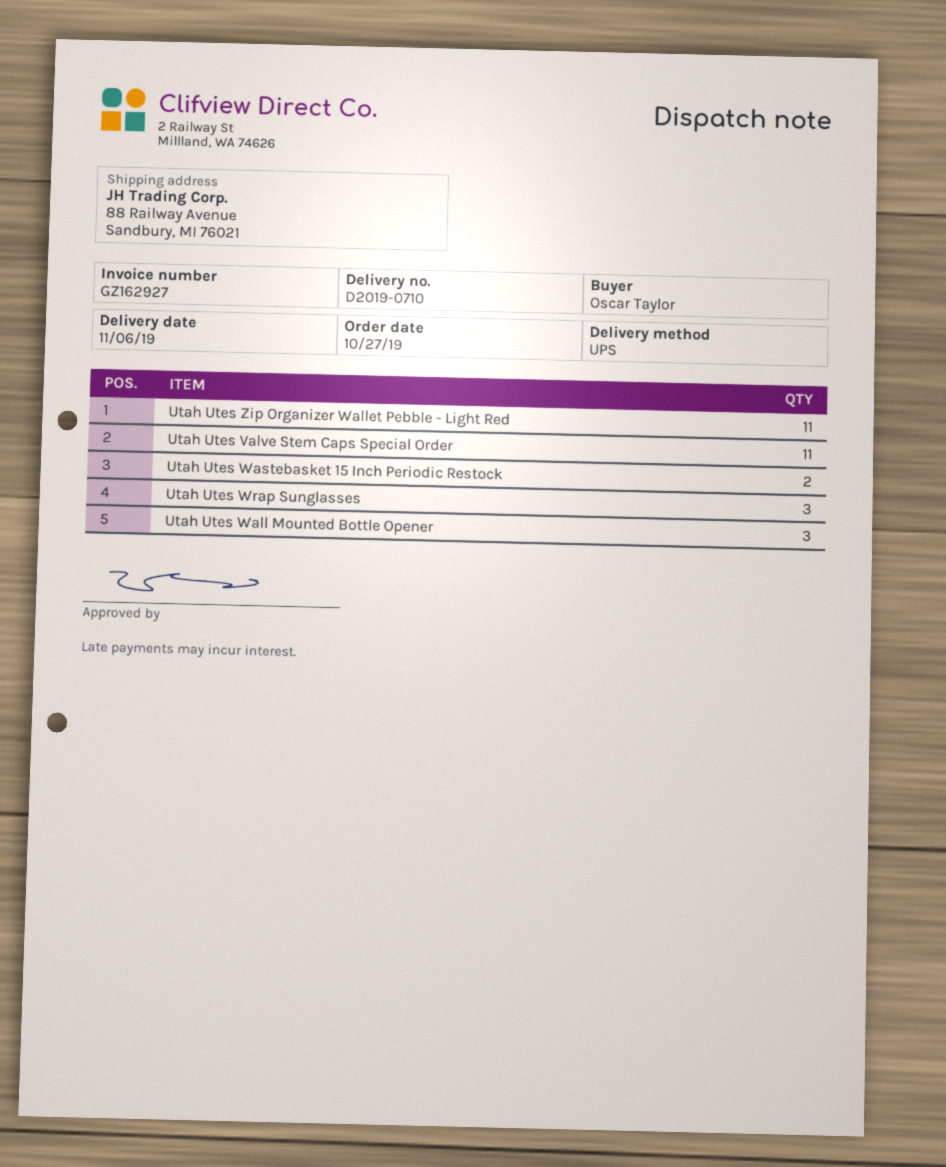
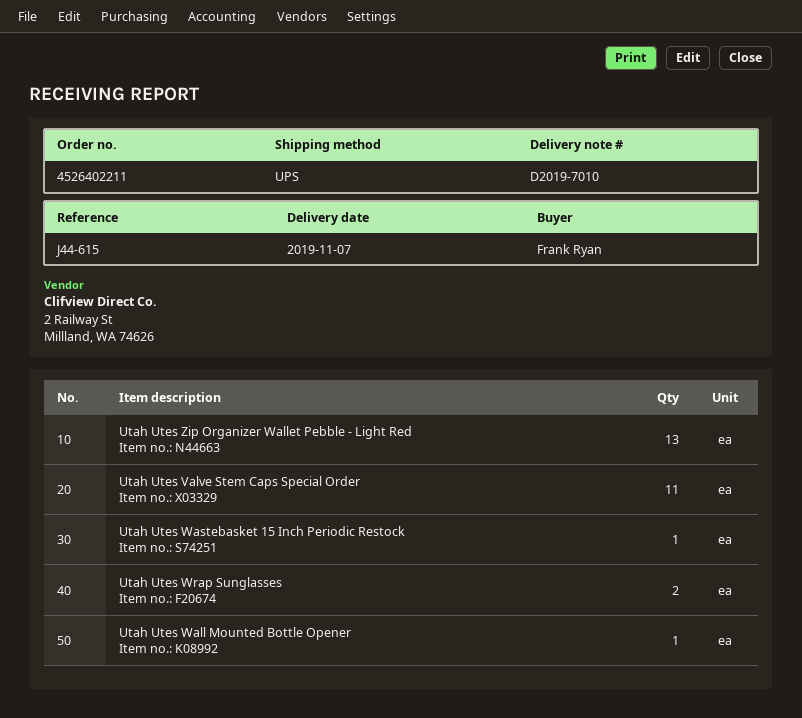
delivery note number: D2019-0710 -> D2019-7010
delivery date: 2019-11-06 -> 2019-11-07
ordered by: Oscar Taylor -> Frank Ryan
Utah Utes Zip Organizer Wallet Pebble - Light Red: 11 -> 13
Utah Utes Wastebasket 15 Inch Periodic Restock: 2 -> 1
Utah Utes Wrap Sunglasses: 3 -> 2
Utah Utes Wall Mounted Bottle Opener: 3 -> 1

